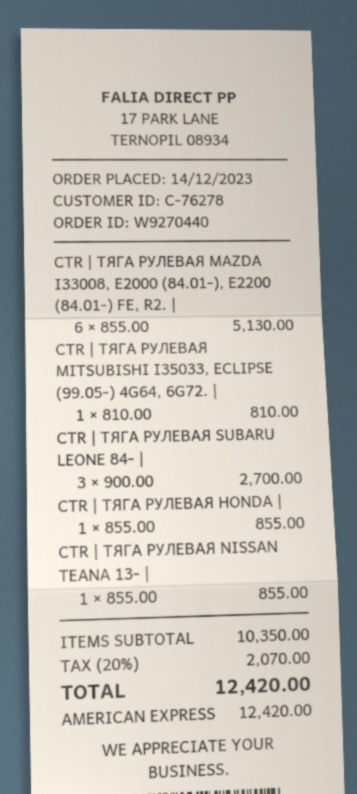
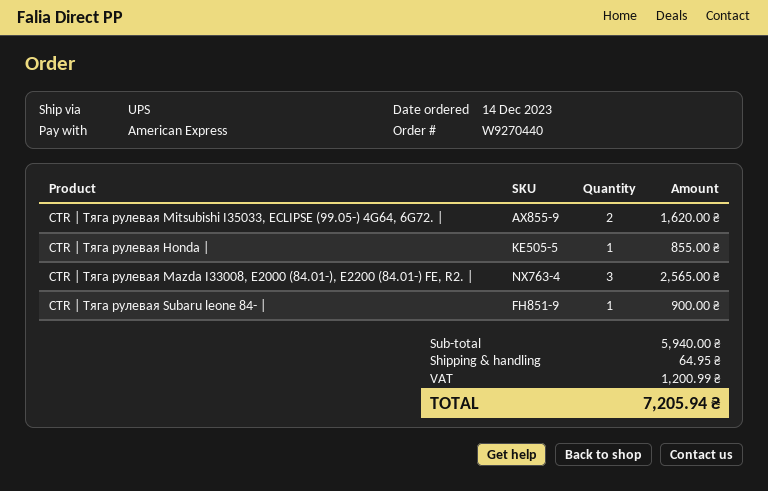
CTR | ТЯГА РУЛЕВАЯ MAZDA I33008, E2000 (84.01-), E2200 (84.01-) FE, R2. |: 6 for 5130.00 -> 3 for 2565.00
CTR | ТЯГА РУЛЕВАЯ MITSUBISHI I35033, ECLIPSE (99.05-) 4G64, 6G72. |: 1 for 810.00 -> 2 for 1620.00
CTR | ТЯГА РУЛЕВАЯ SUBARU LEONE 84- |: 3 for 2700.00 -> 1 for 900.00
CTR | ТЯГА РУЛЕВАЯ NISSAN TEANA 13- |: 1 for 855.00 -> none
subtotal: 10350.00 -> 5940.00
shipping: none -> 64.95
tax: 2070.00 -> 1200.99
total: 12420.00 -> 7205.94

